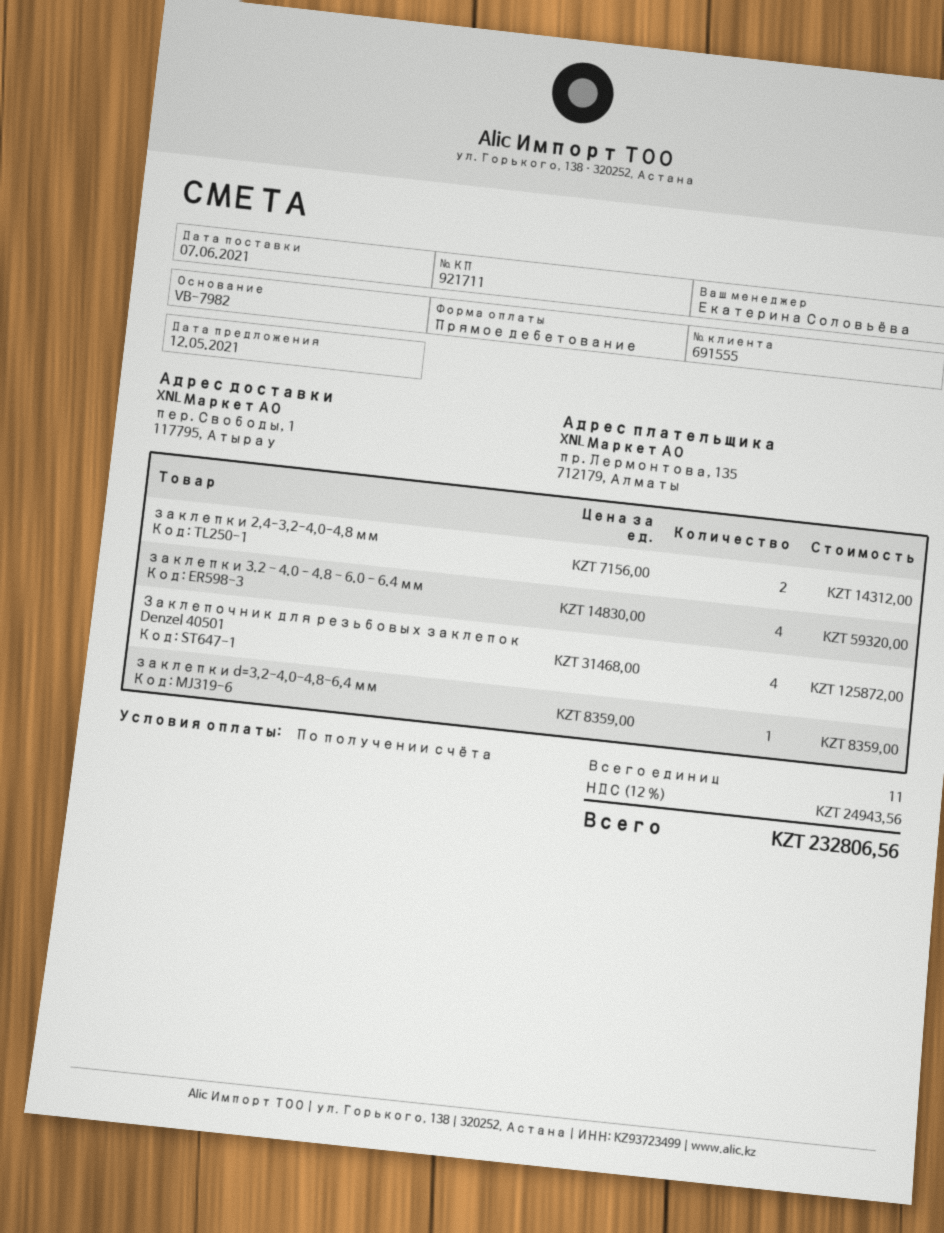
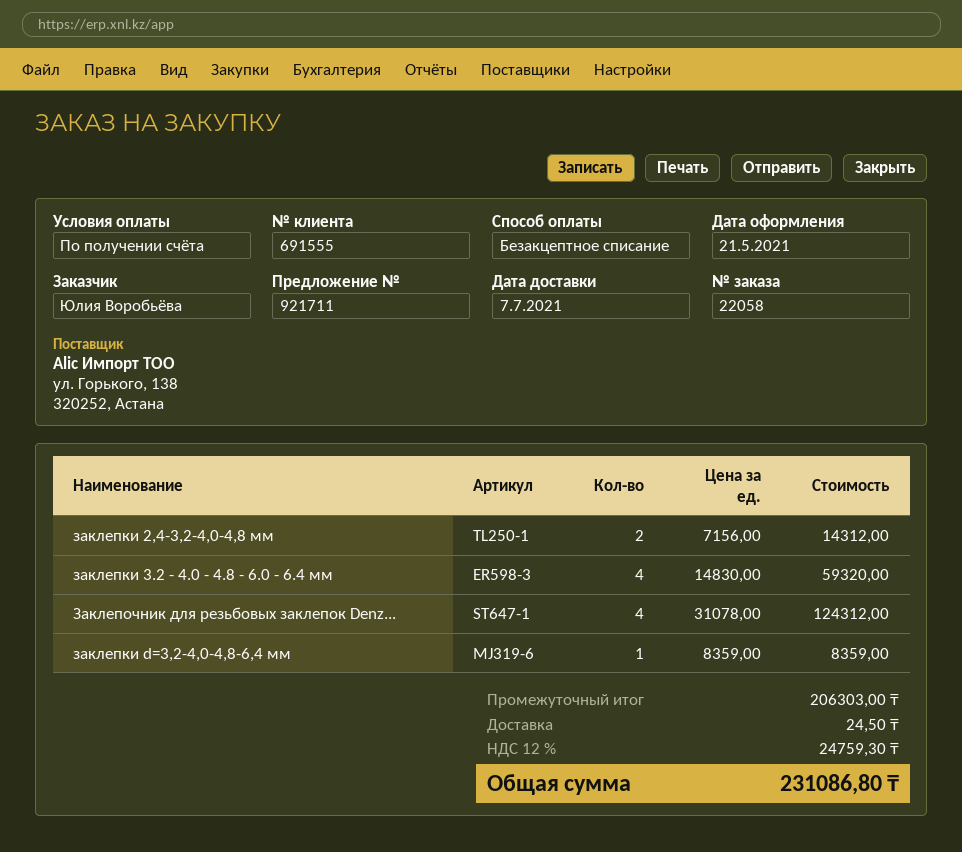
delivery date: 2021-06-07 -> 2021-07-07
Заклепочник для резьбовых заклепок Denzel 40501: 4 x 31468.00 = 125872.00 -> 4 x 31078.00 = 124312.00
shipping: none -> 24.50
tax: 12% = 24943.56 -> 12% = 24759.30
total: 232806.56 -> 231086.80

